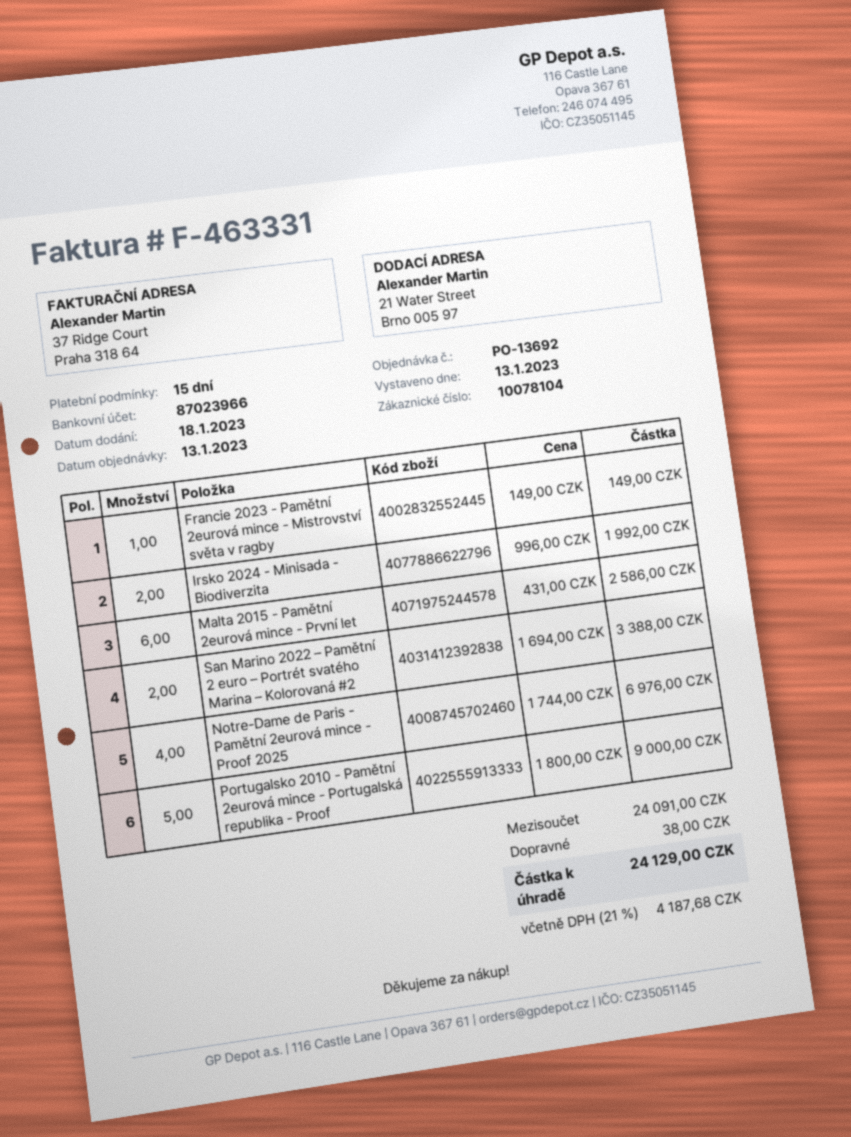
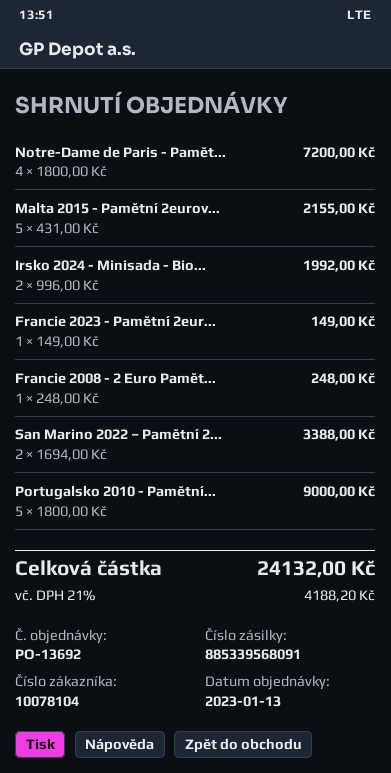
Malta 2015 - Pamětní 2eurová mince - První let: 6 x 431.00 = 2586.00 -> 5 x 431.00 = 2155.00
Notre-Dame de Paris - Pamětní 2eurová mince - Proof 2025: 4 x 1744.00 = 6976.00 -> 4 x 1800.00 = 7200.00
Francie 2008 - 2 Euro Pamět...: none -> 1 x 248.00 = 248.00
shipping: 38.00 -> none
tax: 21% = 4187.68 -> 21% = 4188.20
total: 24129.00 -> 24132.00

